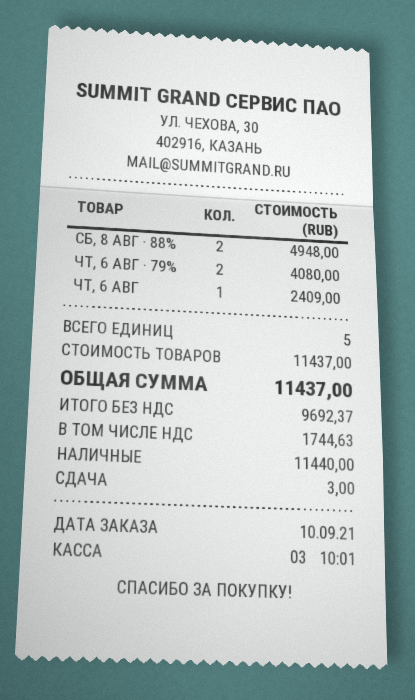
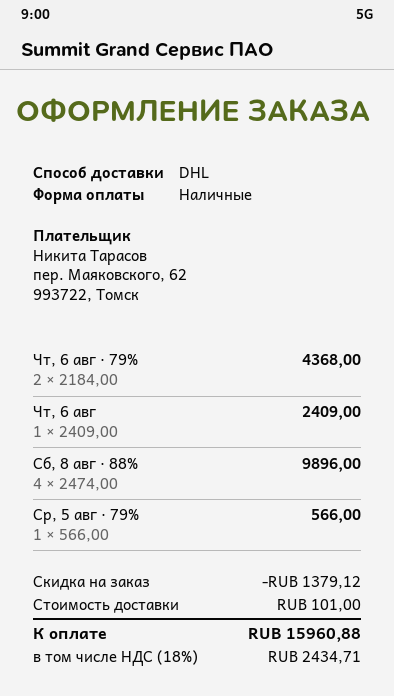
СБ, 8 АВГ · 88%: 2 for 4948.00 -> 4 for 9896.00
ЧТ, 6 АВГ · 79%: 2 for 4080.00 -> 2 for 4368.00
Ср, 5 авг · 79%: none -> 1 for 566.00
discount: none -> 1379.12
shipping: none -> 101.00
tax: 1744.63 -> 2434.71
total: 11437.00 -> 15960.88

